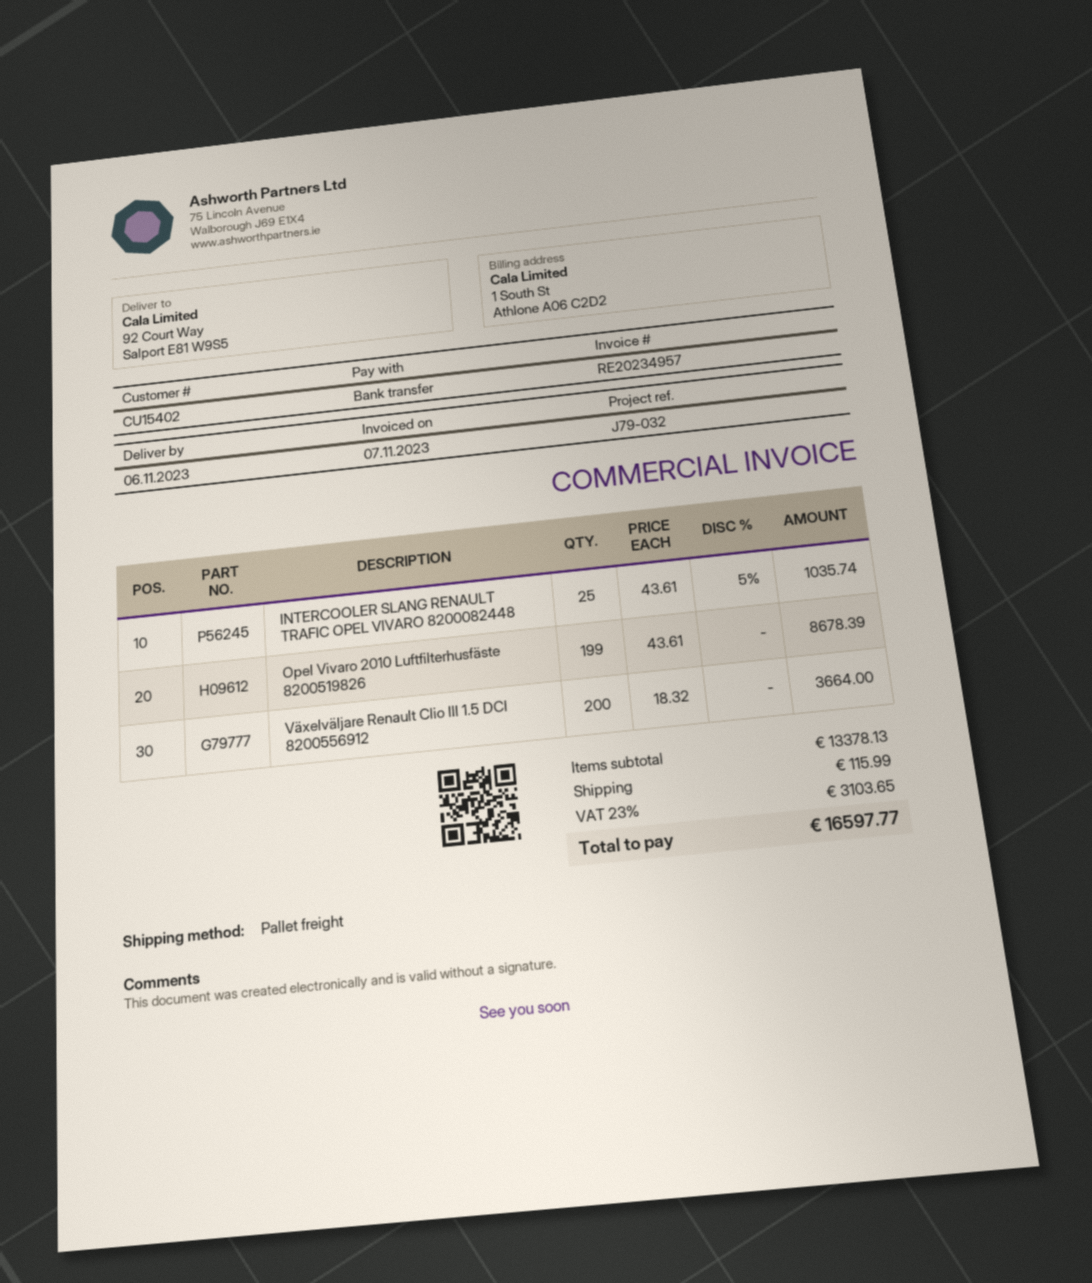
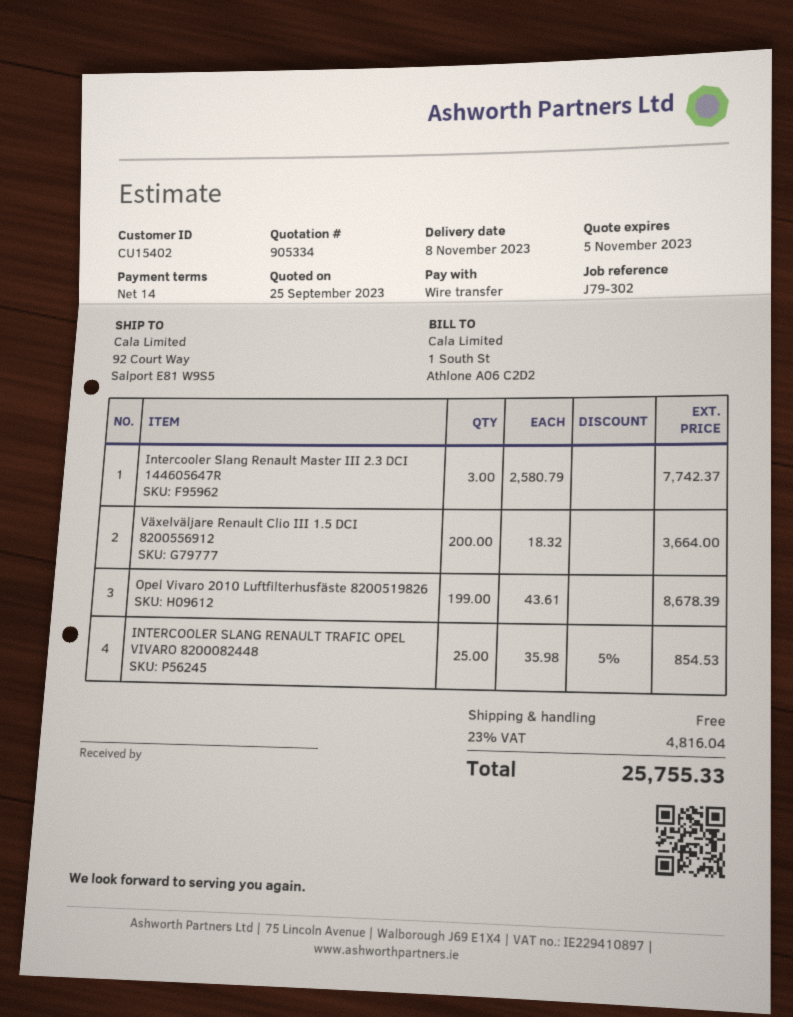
delivery date: 2023-11-06 -> 2023-11-08
reference: J79-032 -> J79-302
INTERCOOLER SLANG RENAULT TRAFIC OPEL VIVARO 8200082448: 25 x 43.61 - 5% = 1035.74 -> 25 x 35.98 - 5% = 854.53
Intercooler Slang Renault Master III 2.3 DCI 144605647R: none -> 3 x 2580.79 = 7742.37
shipping: 115.99 -> 0.00
tax: 23% = 3103.65 -> 23% = 4816.04
total: 16597.77 -> 25755.33

